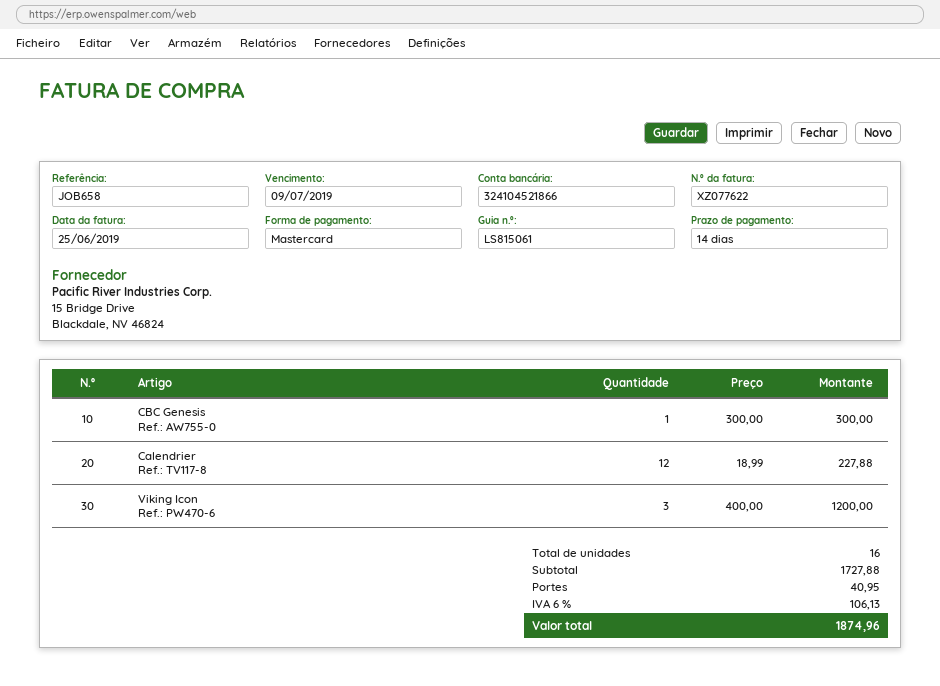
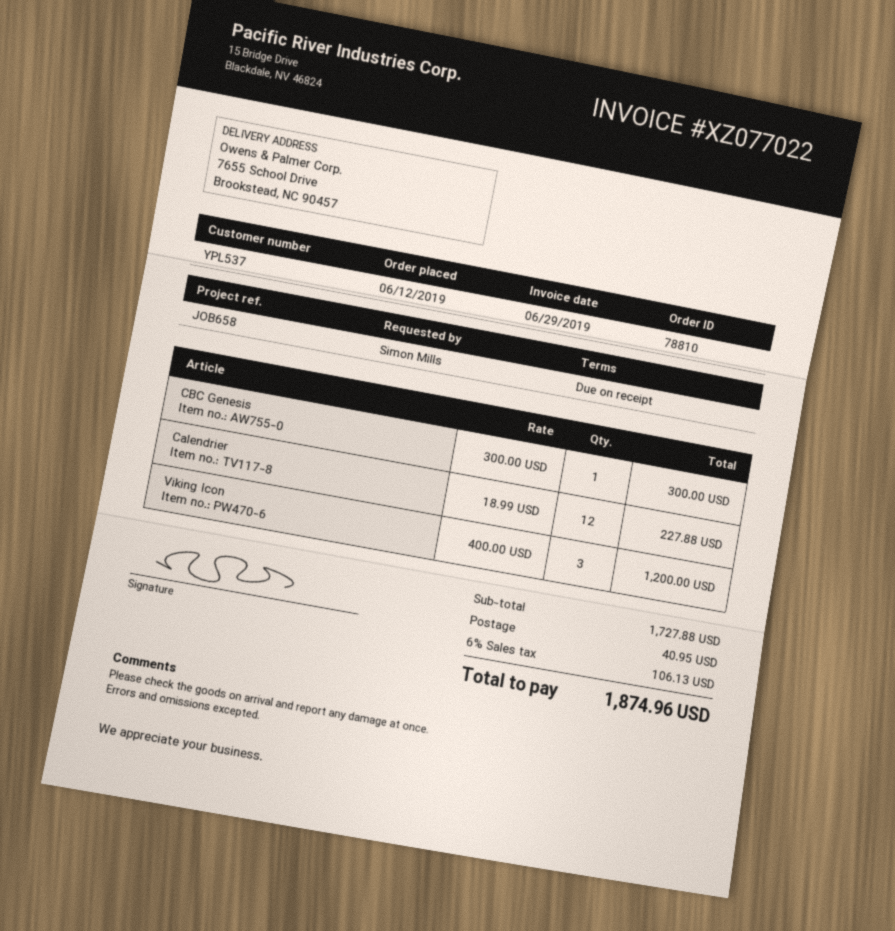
invoice number: XZ077622 -> XZ077022
invoice date: 2019-06-25 -> 2019-06-29
payment terms: 14 days -> on receipt

